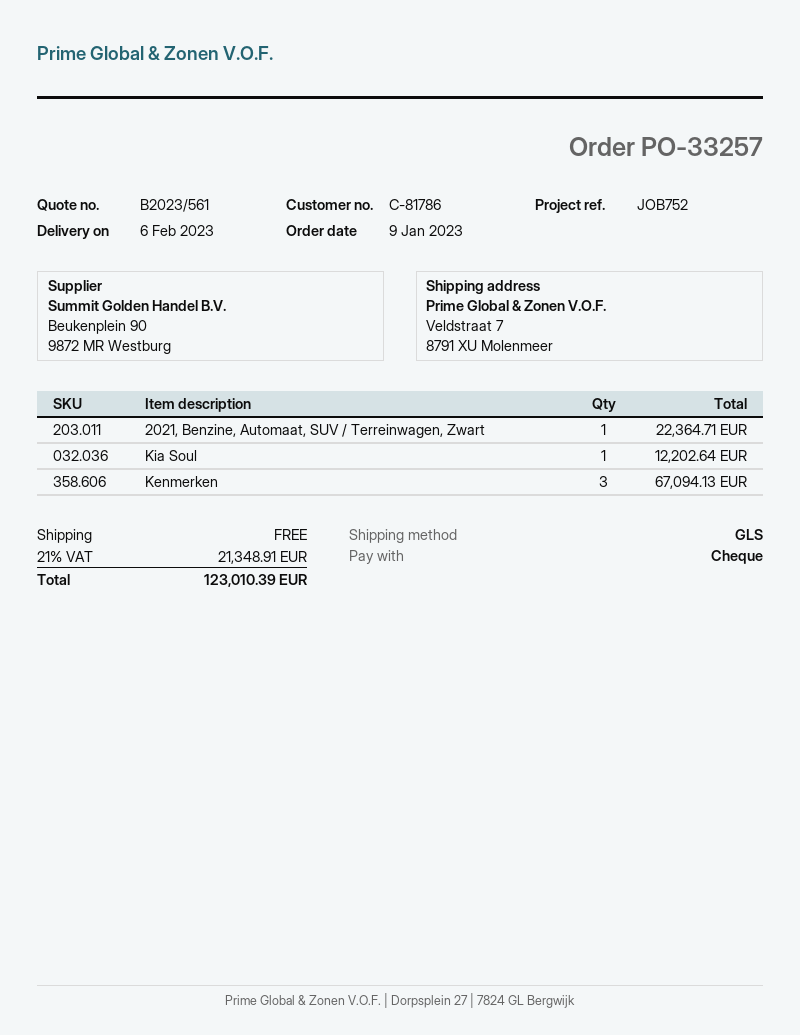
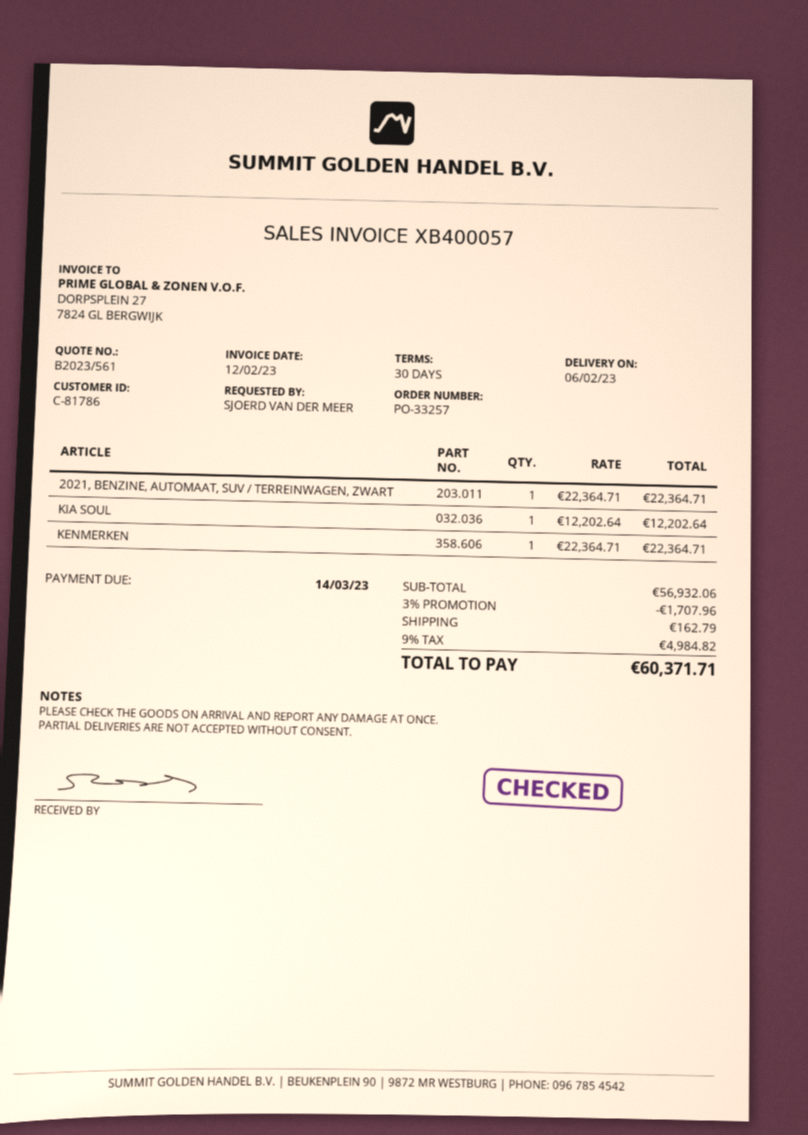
Kenmerken: 3 for 67094.13 -> 1 for 22364.71
discount: none -> 3% = 1707.96
shipping: 0.00 -> 162.79
tax: 21% = 21348.91 -> 9% = 4984.82
total: 123010.39 -> 60371.71

